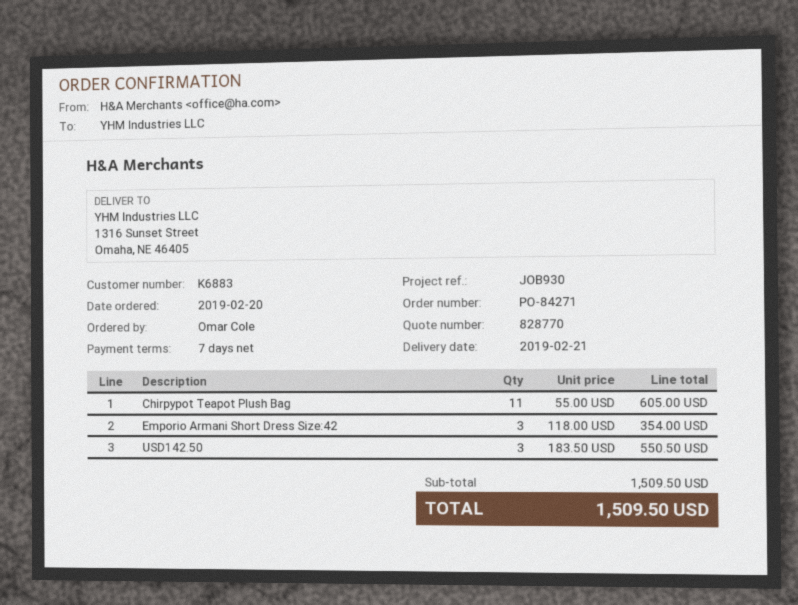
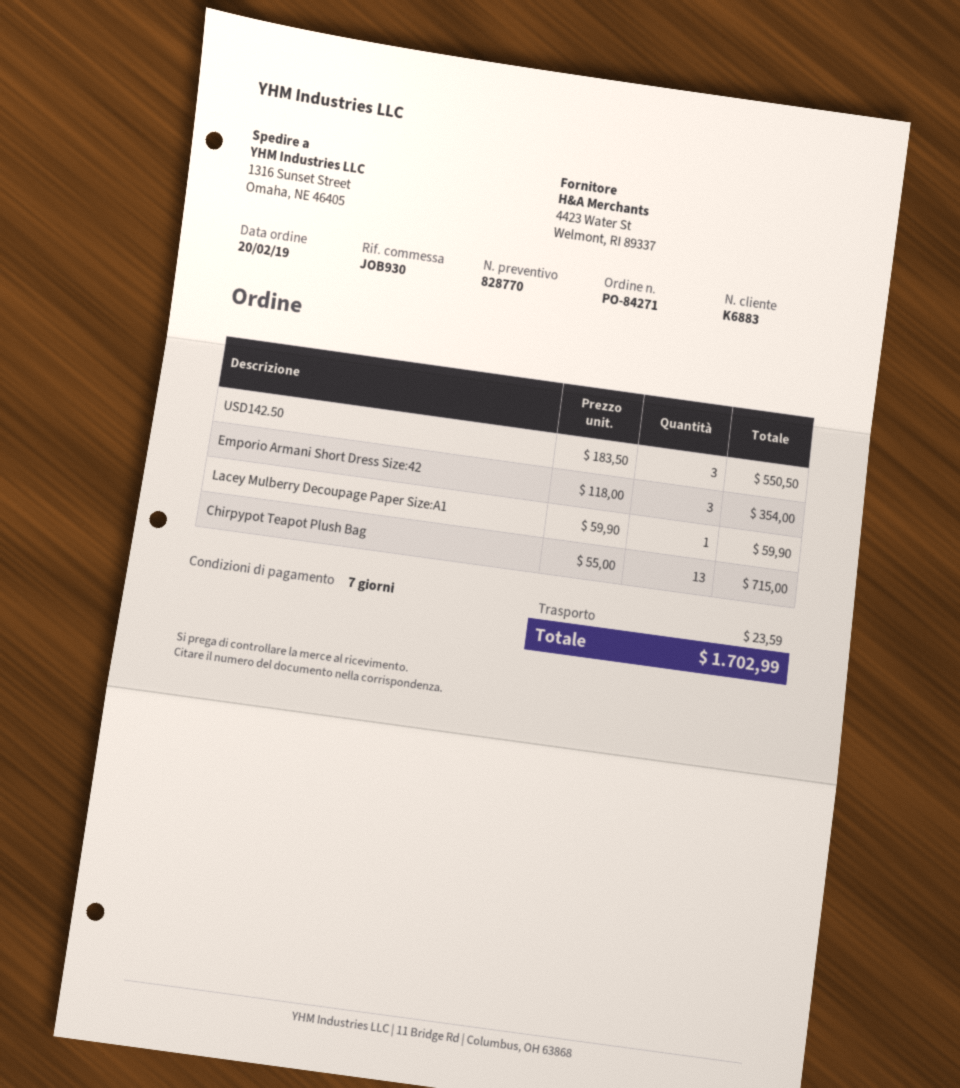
Chirpypot Teapot Plush Bag: 11 x 55.00 = 605.00 -> 13 x 55.00 = 715.00
Lacey Mulberry Decoupage Paper Size:A1: none -> 1 x 59.90 = 59.90
shipping: none -> 23.59
total: 1509.50 -> 1702.99

